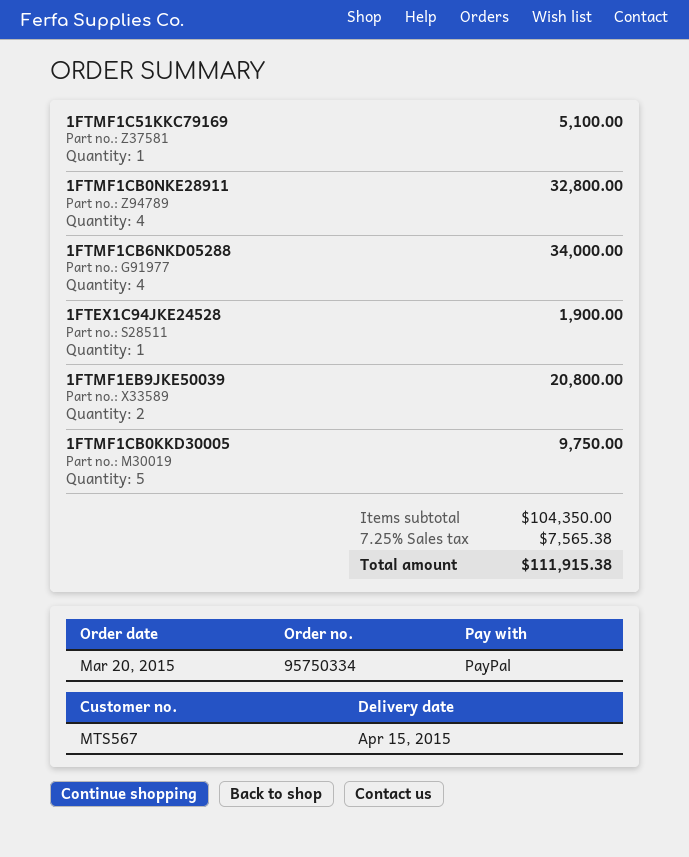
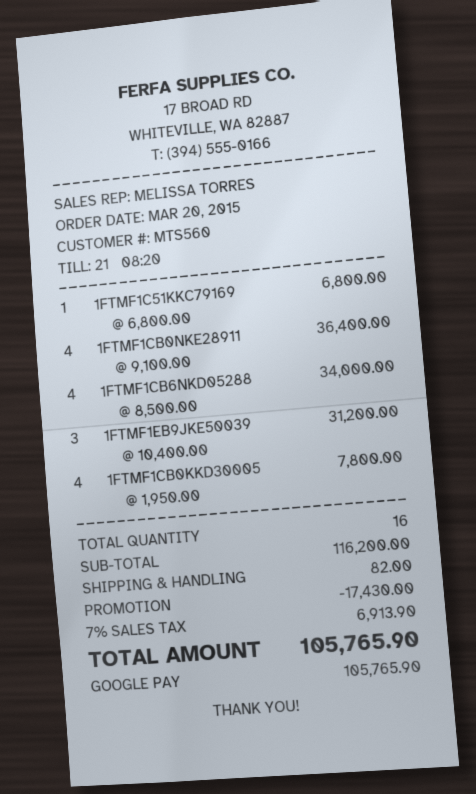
customer number: MTS567 -> MTS560
payment method: PayPal -> Google Pay
1FTMF1C51KKC79169: 1 for 5100.00 -> 1 for 6800.00
1FTMF1CB0NKE28911: 4 for 32800.00 -> 4 for 36400.00
1FTEX1C94JKE24528: 1 for 1900.00 -> none
1FTMF1EB9JKE50039: 2 for 20800.00 -> 3 for 31200.00
1FTMF1CB0KKD30005: 5 for 9750.00 -> 4 for 7800.00
subtotal: 104350.00 -> 116200.00
discount: none -> 17430.00
shipping: none -> 82.00
tax: 7.25% = 7565.38 -> 7% = 6913.90
total: 111915.38 -> 105765.90

